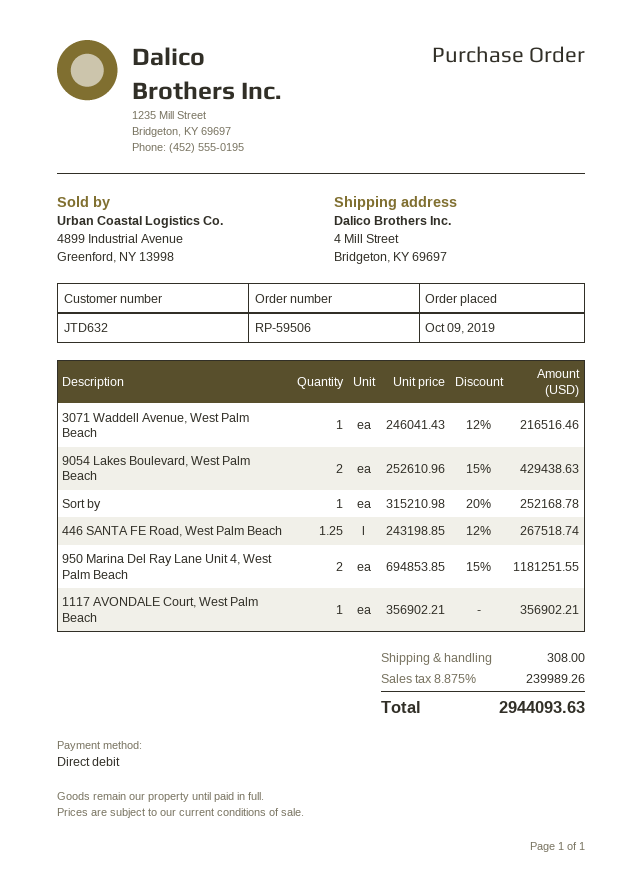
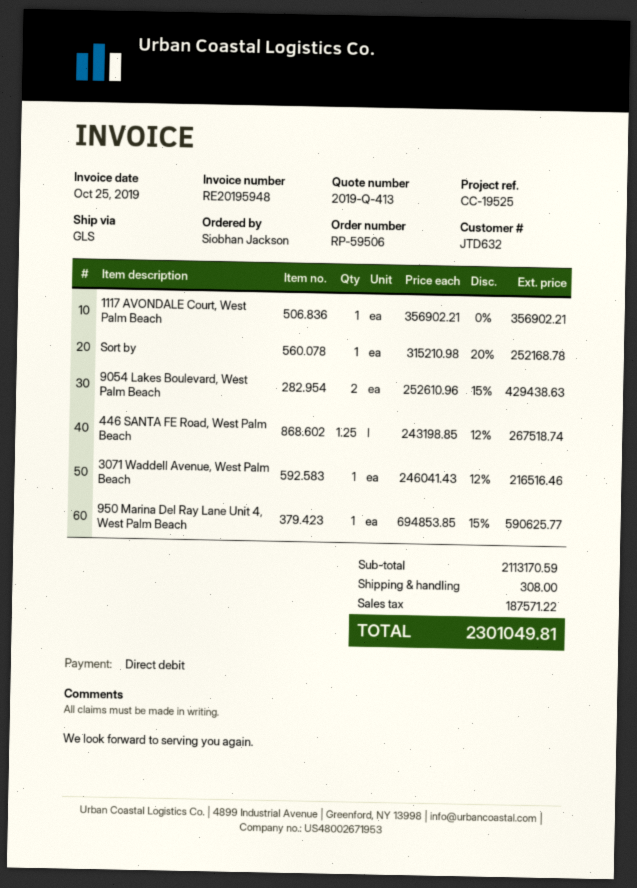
950 Marina Del Ray Lane Unit 4, West Palm Beach: 2 x 694853.85 - 15% = 1181251.55 -> 1 x 694853.85 - 15% = 590625.77
tax: 239989.26 -> 187571.22
total: 2944093.63 -> 2301049.81

